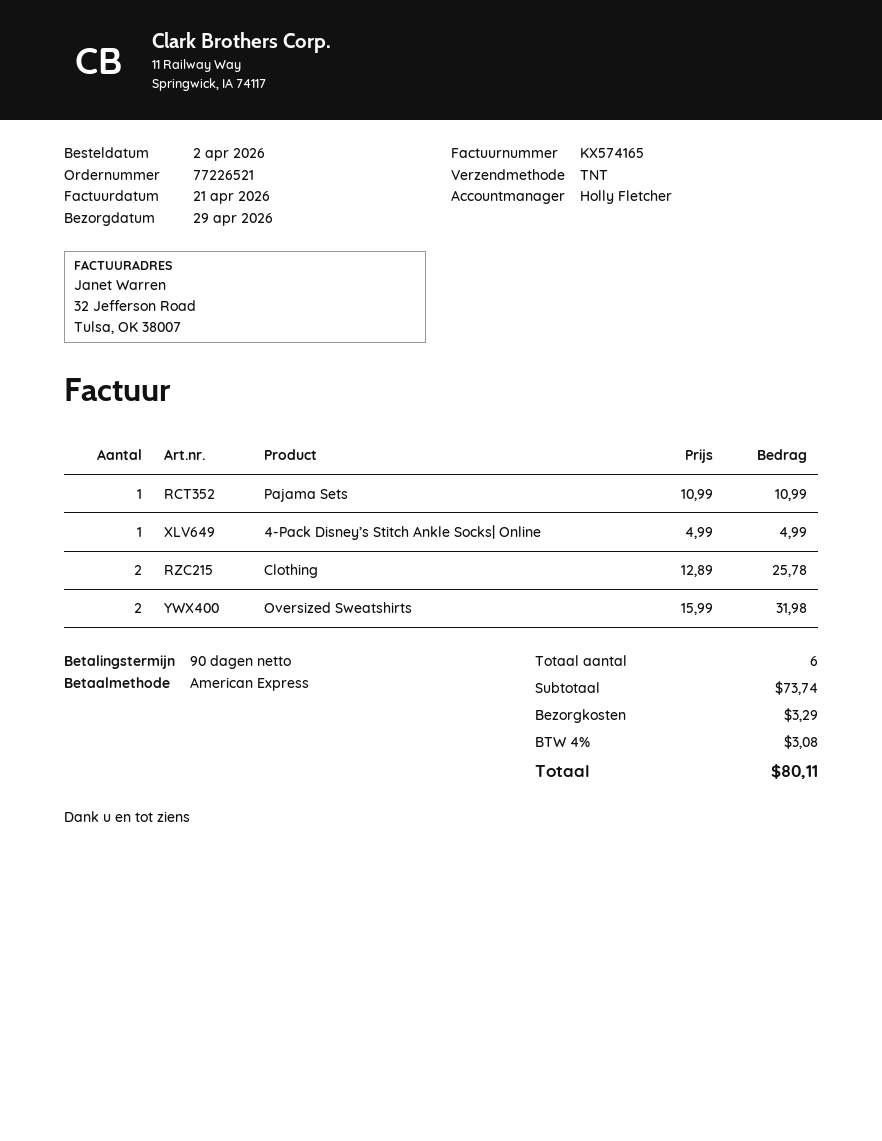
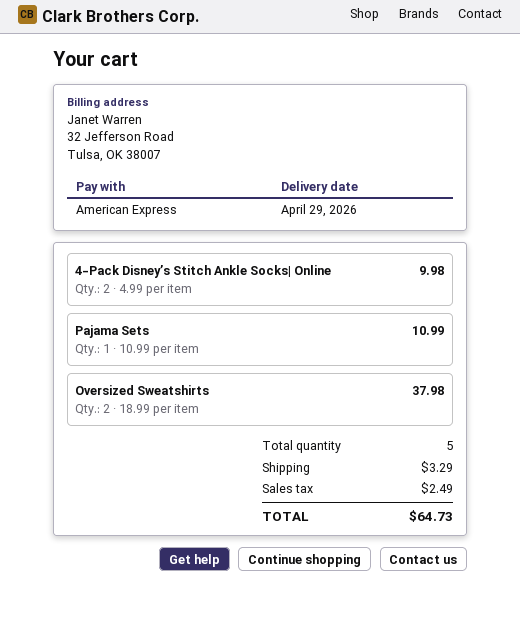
4-Pack Disney’s Stitch Ankle Socks| Online: 1 x 4.99 = 4.99 -> 2 x 4.99 = 9.98
Clothing: 2 x 12.89 = 25.78 -> none
Oversized Sweatshirts: 2 x 15.99 = 31.98 -> 2 x 18.99 = 37.98
total quantity: 6 -> 5
tax: 3.08 -> 2.49
total: 80.11 -> 64.73

